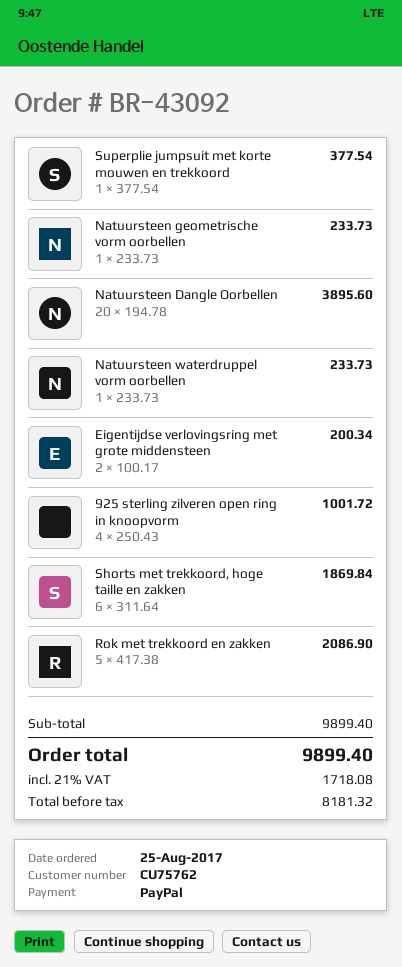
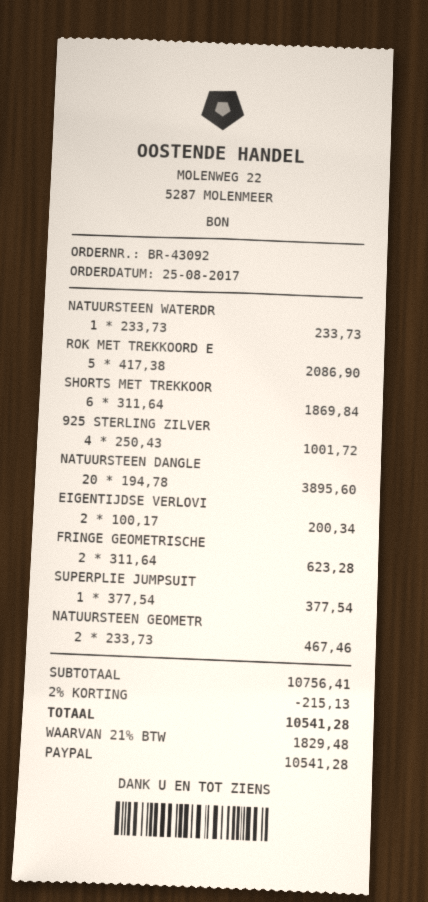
Natuursteen geometrische vorm oorbellen: 1 x 233.73 = 233.73 -> 2 x 233.73 = 467.46
FRINGE GEOMETRISCHE: none -> 2 x 311.64 = 623.28
subtotal: 9899.40 -> 10756.41
discount: none -> 2% = 215.13
tax: 21% = 1718.08 -> 21% = 1829.48
total: 9899.40 -> 10541.28

